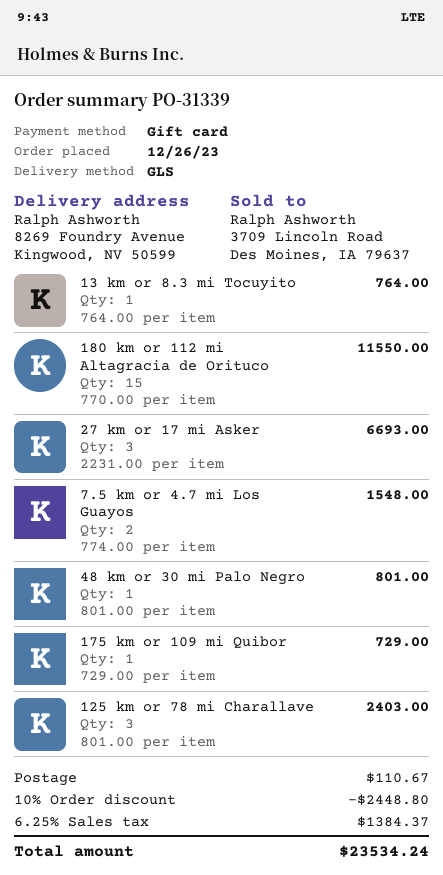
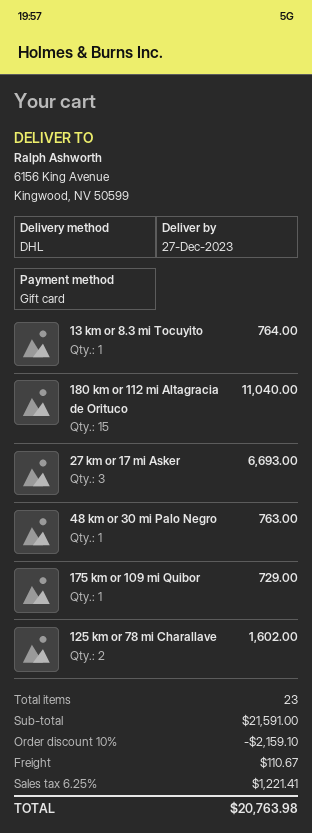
shipping method: GLS -> DHL
ship to: 8269 Foundry Avenue, Kingwood, NV 50599 -> 6156 King Avenue, Kingwood, NV 50599
180 km or 112 mi Altagracia de Orituco: 15 for 11550.00 -> 15 for 11040.00
7.5 km or 4.7 mi Los Guayos: 2 for 1548.00 -> none
48 km or 30 mi Palo Negro: 1 for 801.00 -> 1 for 763.00
125 km or 78 mi Charallave: 3 for 2403.00 -> 2 for 1602.00
discount: 10% = 2448.80 -> 10% = 2159.10
tax: 6.25% = 1384.37 -> 6.25% = 1221.41
total: 23534.24 -> 20763.98

